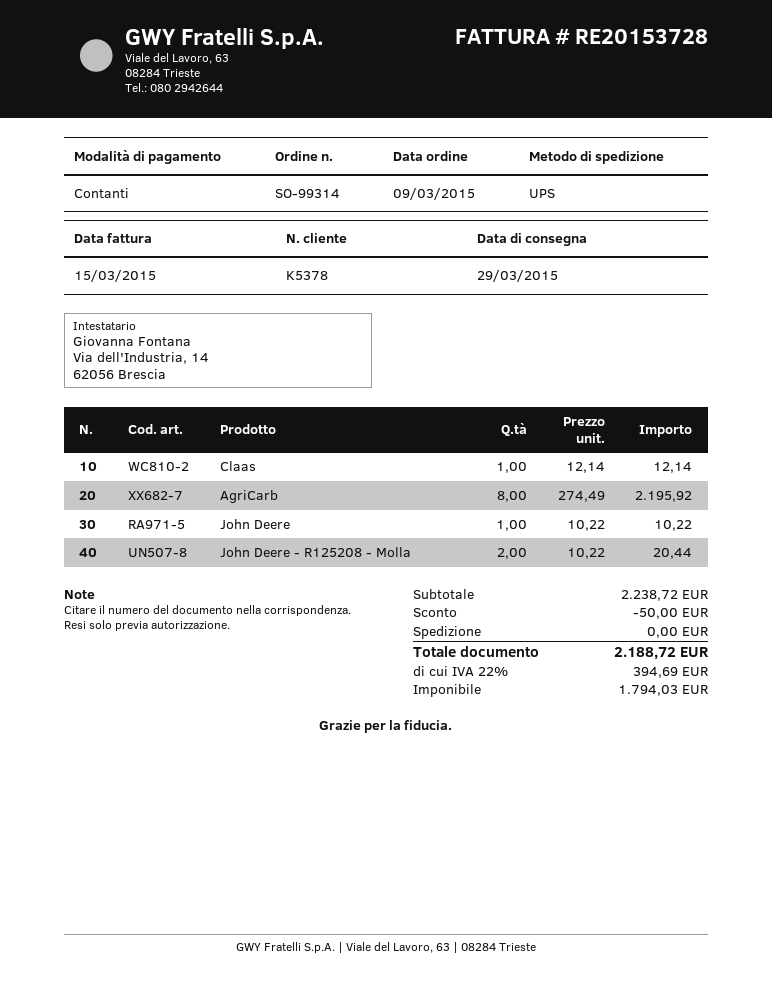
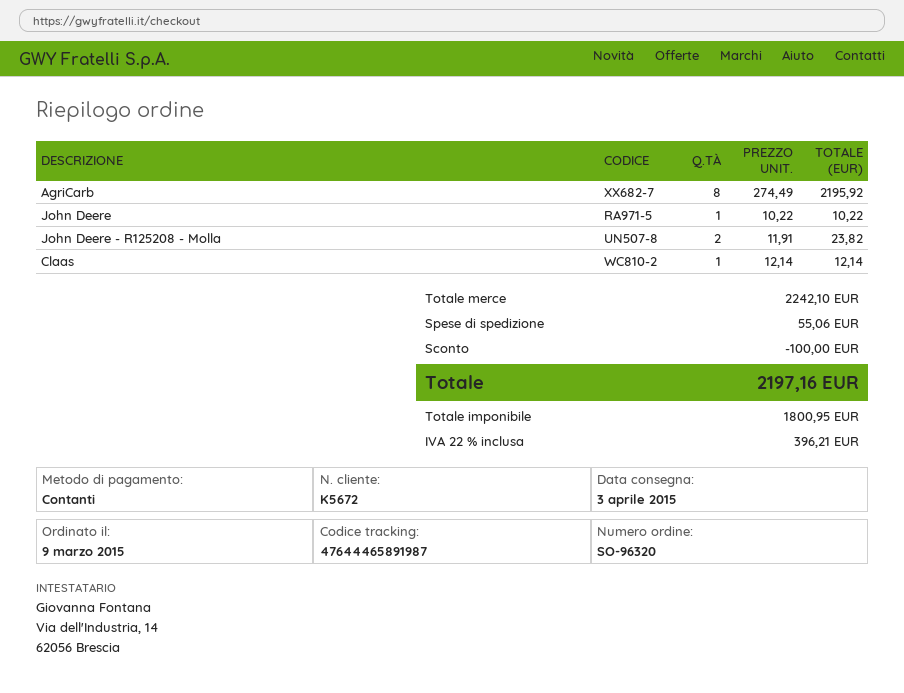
order number: SO-99314 -> SO-96320
delivery date: 2015-03-29 -> 2015-04-03
customer number: K5378 -> K5672
John Deere - R125208 - Molla: 2 x 10.22 = 20.44 -> 2 x 11.91 = 23.82
subtotal: 2238.72 -> 2242.10
discount: 50.00 -> 100.00
shipping: 0.00 -> 55.06
net: 1794.03 -> 1800.95
tax: 22% = 394.69 -> 22% = 396.21
total: 2188.72 -> 2197.16

